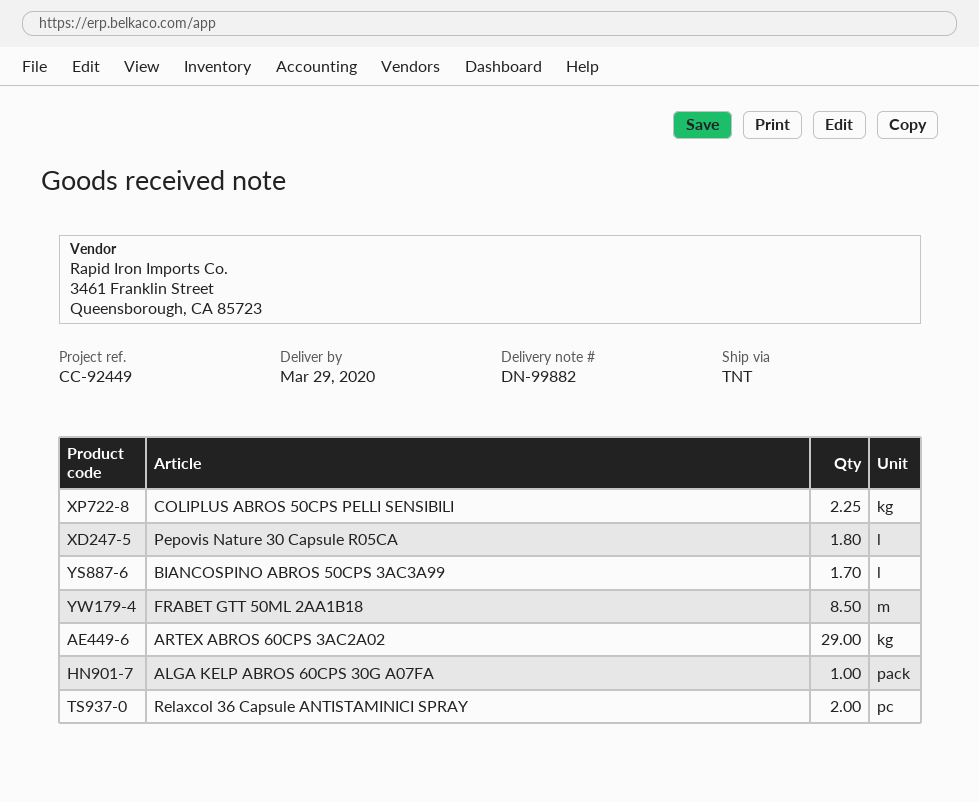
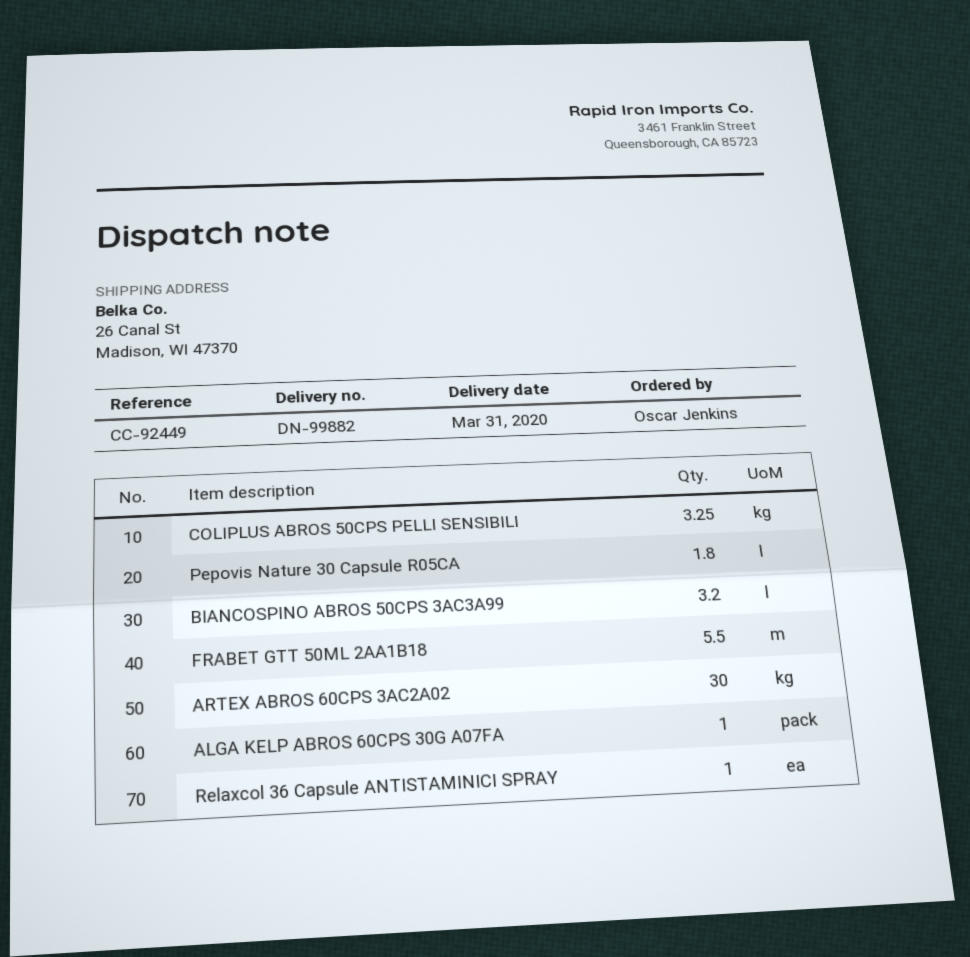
delivery date: 2020-03-29 -> 2020-03-31
COLIPLUS ABROS 50CPS PELLI SENSIBILI: 2.25 -> 3.25
BIANCOSPINO ABROS 50CPS 3AC3A99: 1.7 -> 3.2
FRABET GTT 50ML 2AA1B18: 8.5 -> 5.5
ARTEX ABROS 60CPS 3AC2A02: 29 -> 30
Relaxcol 36 Capsule ANTISTAMINICI SPRAY: 2 -> 1

